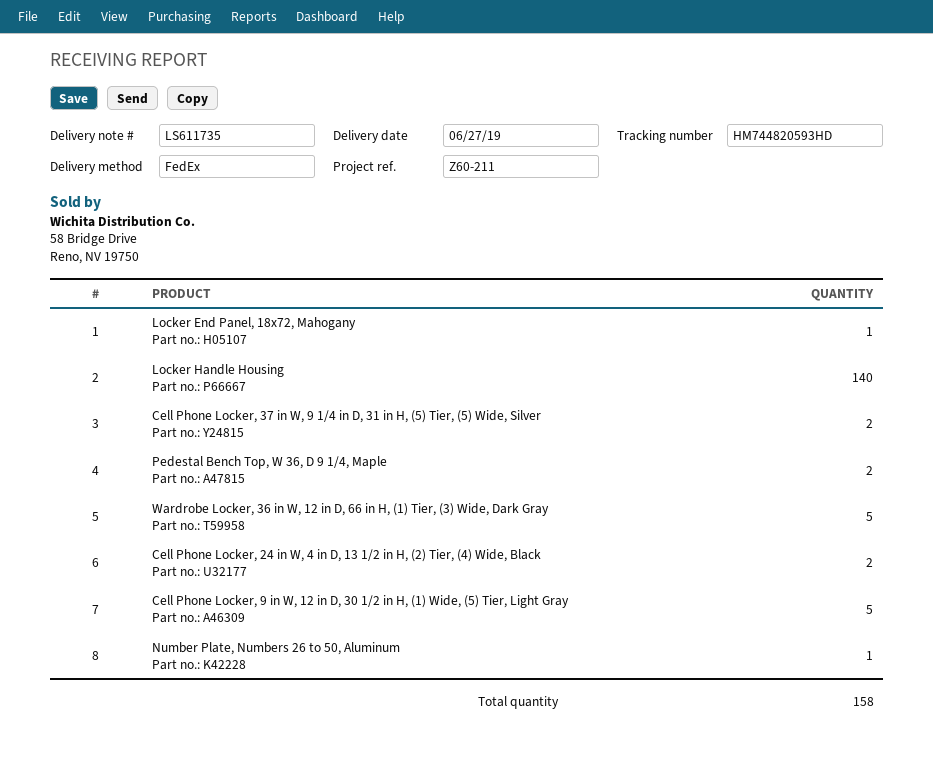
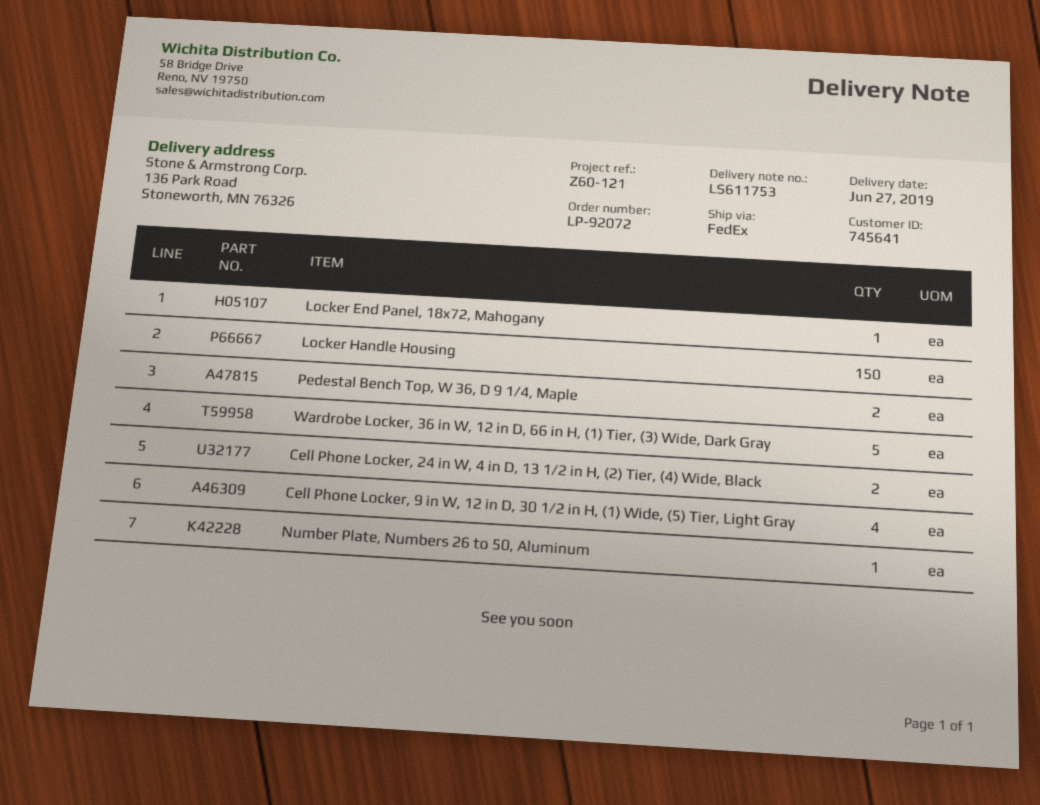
delivery note number: LS611735 -> LS611753
reference: Z60-211 -> Z60-121
Locker Handle Housing: 140 -> 150
Cell Phone Locker, 37 in W, 9 1/4 in D, 31 in H, (5) Tier, (5) Wide, Silver: 2 -> none
Cell Phone Locker, 9 in W, 12 in D, 30 1/2 in H, (1) Wide, (5) Tier, Light Gray: 5 -> 4

